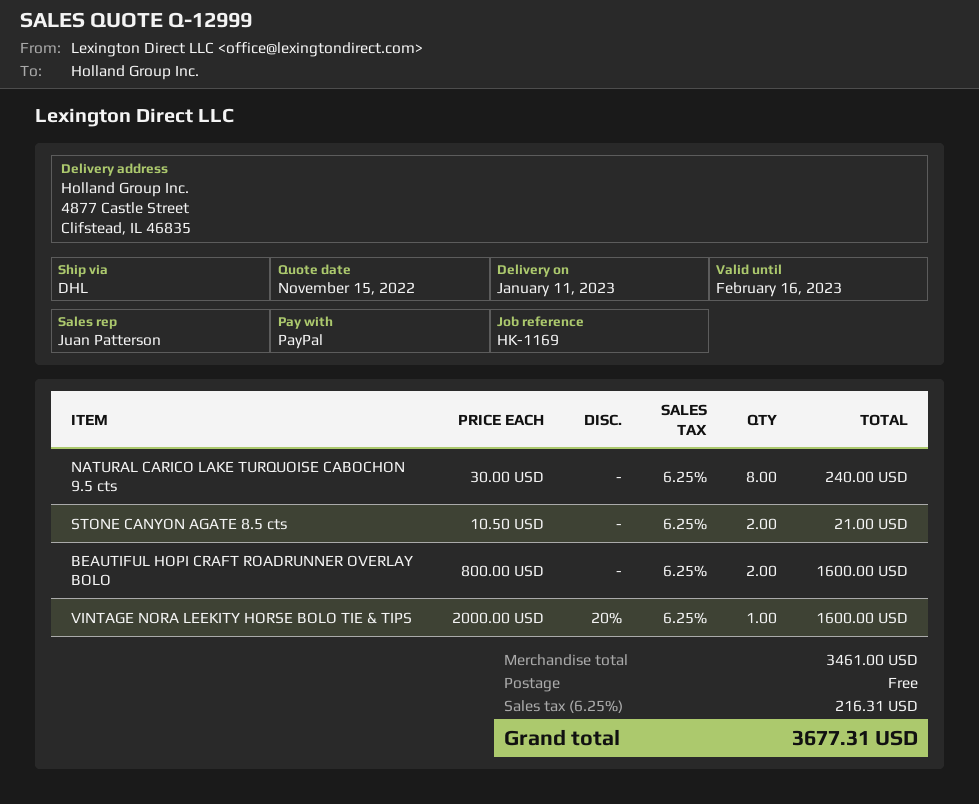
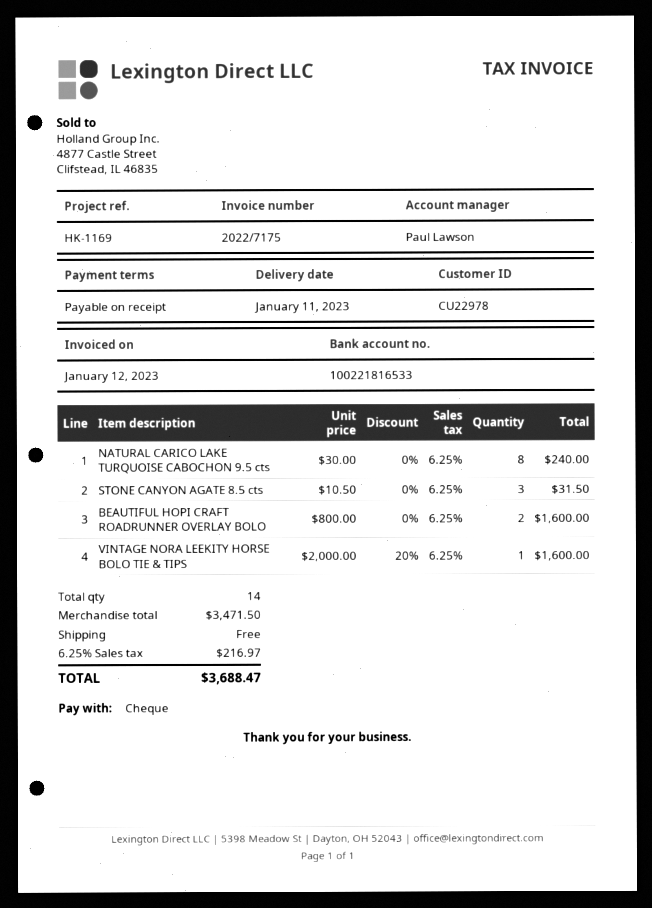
sales rep: Juan Patterson -> Paul Lawson
payment method: PayPal -> cheque
STONE CANYON AGATE 8.5 cts: 2 x 10.50 = 21.00 -> 3 x 10.50 = 31.50
subtotal: 3461.00 -> 3471.50
tax: 6.25% = 216.31 -> 6.25% = 216.97
total: 3677.31 -> 3688.47

